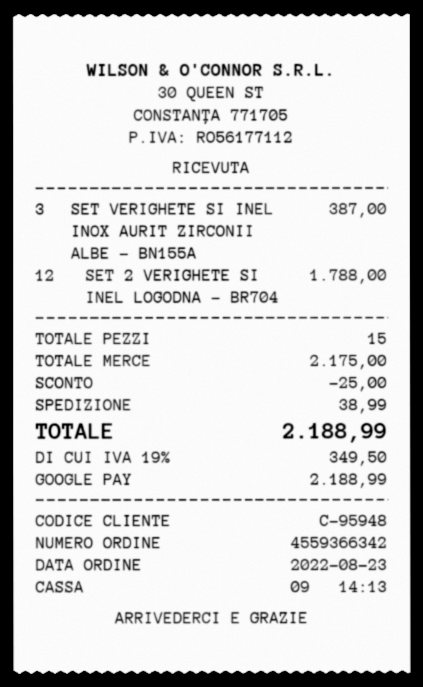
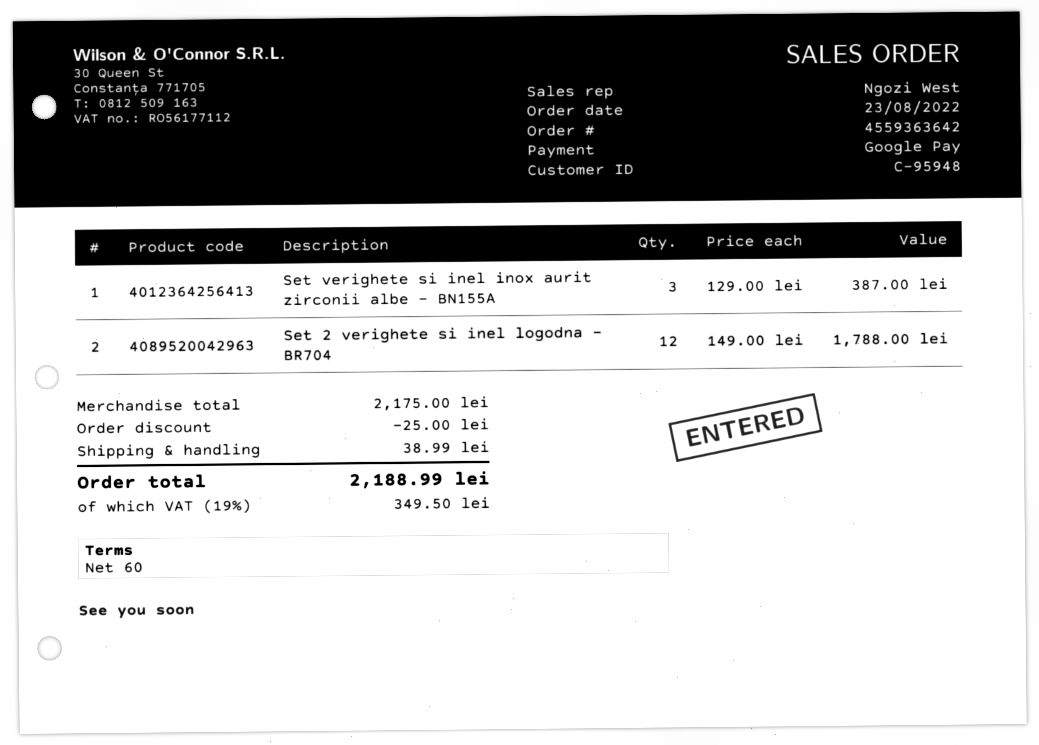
order number: 4559366342 -> 4559363642

